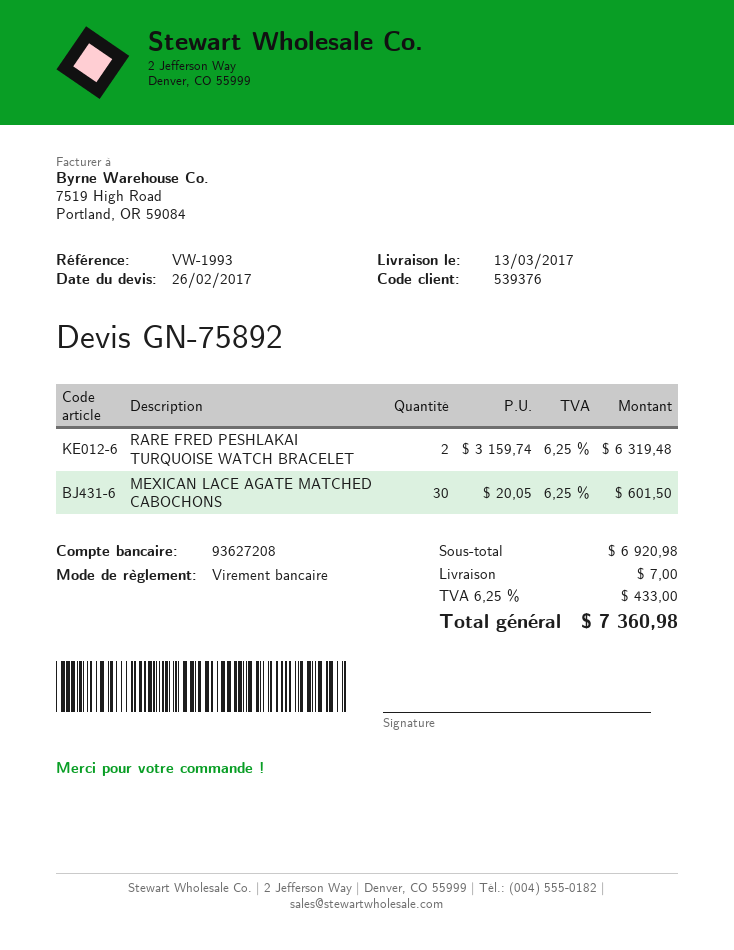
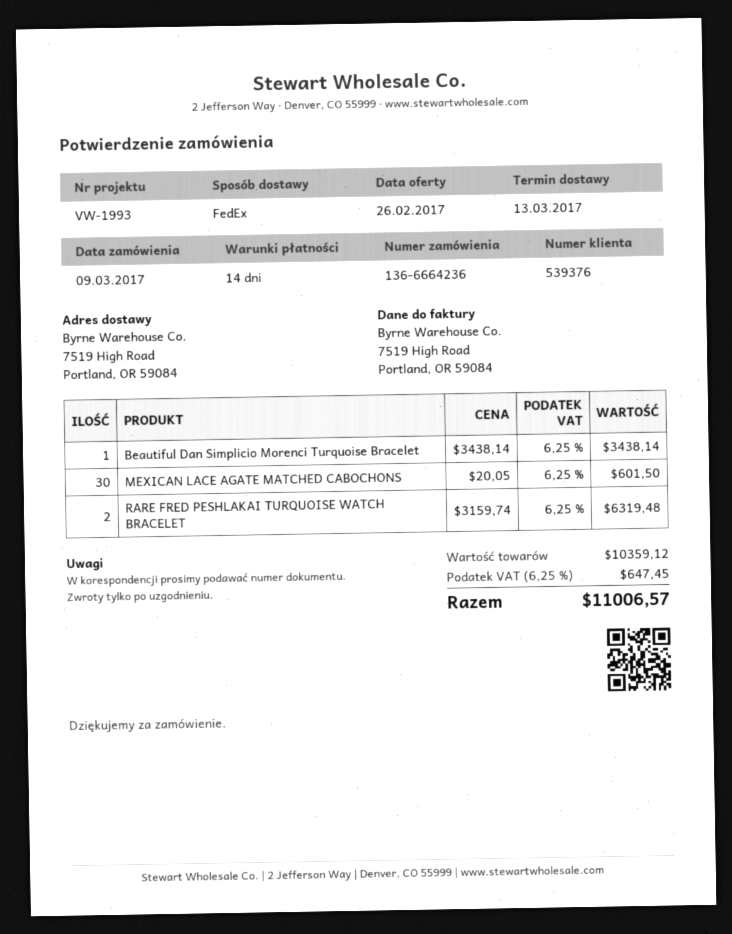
Beautiful Dan Simplicio Morenci Turquoise Bracelet: none -> 1 x 3438.14 = 3438.14
subtotal: 6920.98 -> 10359.12
shipping: 7.00 -> none
tax: 6.25% = 433.00 -> 6.25% = 647.45
total: 7360.98 -> 11006.57

